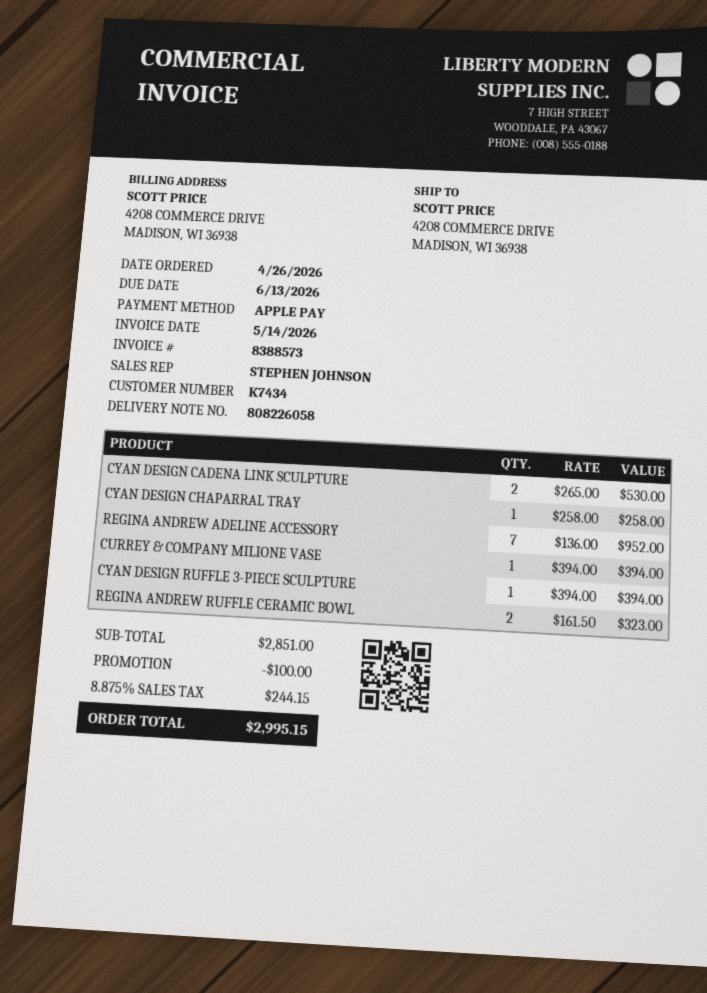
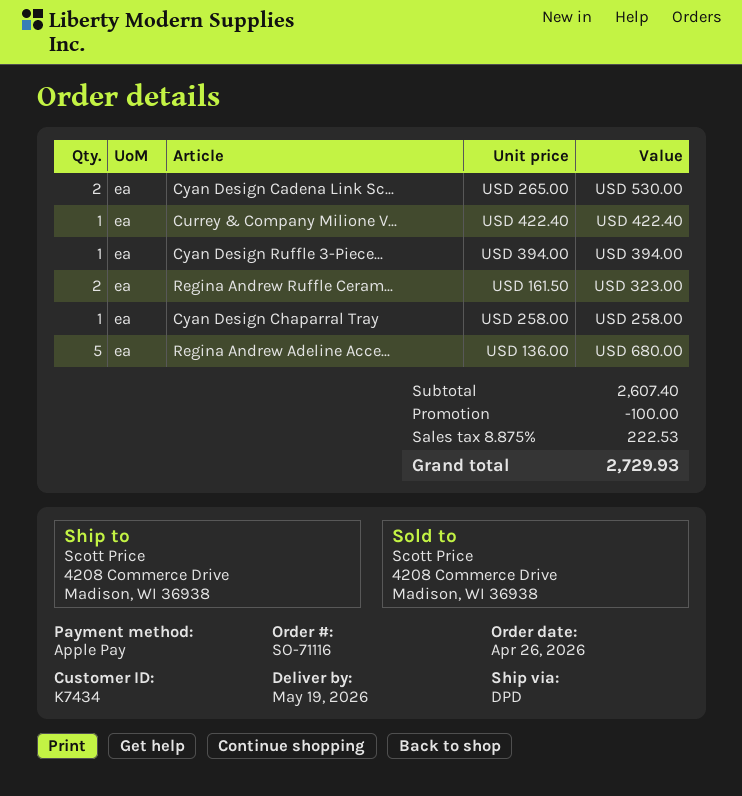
REGINA ANDREW ADELINE ACCESSORY: 7 x 136.00 = 952.00 -> 5 x 136.00 = 680.00
CURREY & COMPANY MILIONE VASE: 1 x 394.00 = 394.00 -> 1 x 422.40 = 422.40
subtotal: 2851.00 -> 2607.40
tax: 8.875% = 244.15 -> 8.875% = 222.53
total: 2995.15 -> 2729.93

